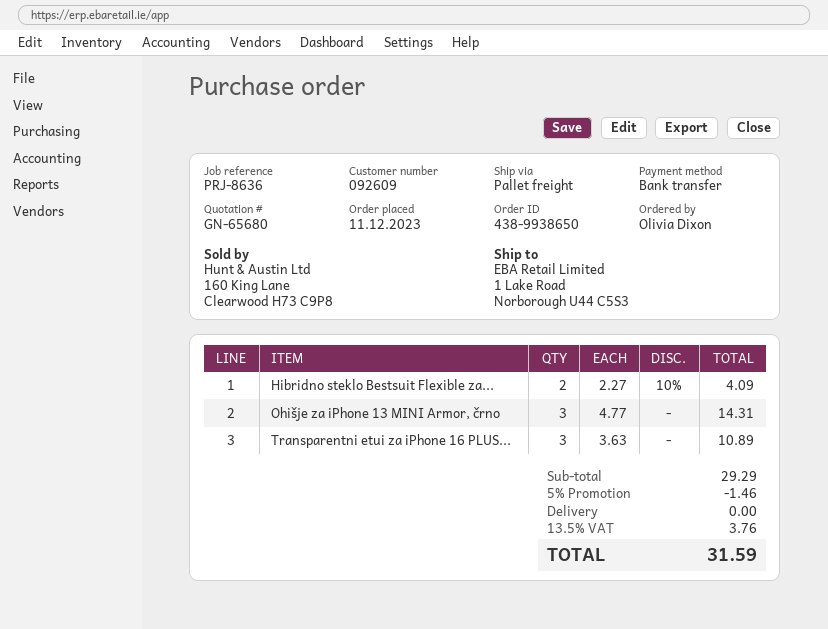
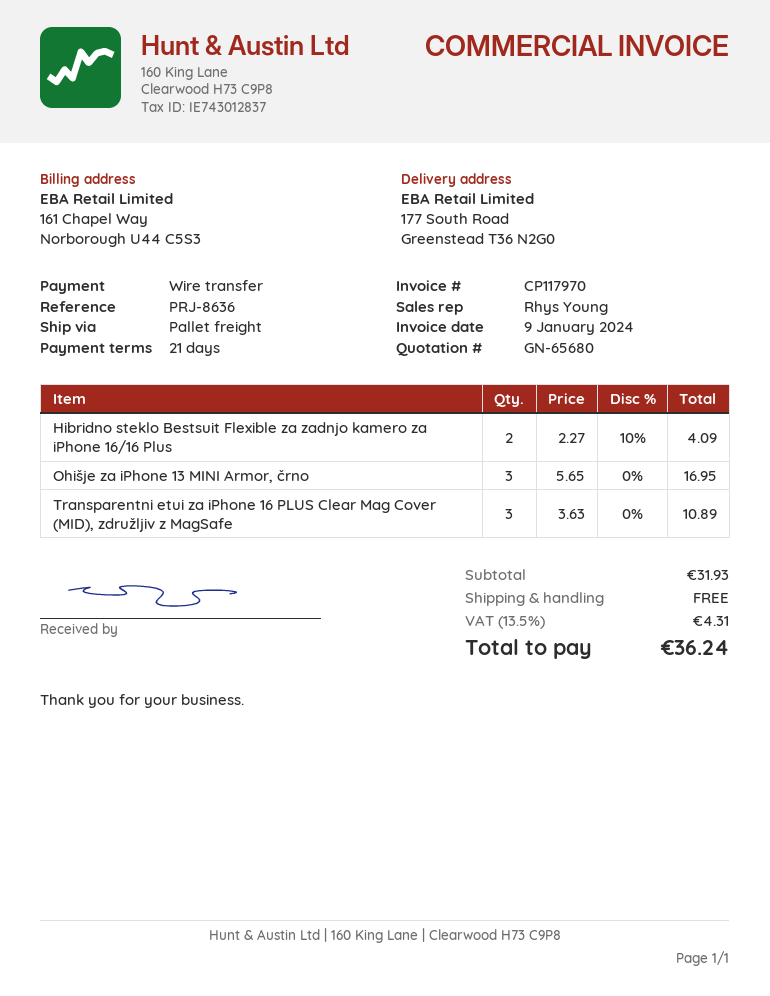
ship to: 1 Lake Road, Norborough U44 C5S3 -> 177 South Road, Greenstead T36 N2G0
Ohišje za iPhone 13 MINI Armor, črno: 3 x 4.77 = 14.31 -> 3 x 5.65 = 16.95
subtotal: 29.29 -> 31.93
discount: 5% = 1.46 -> none
tax: 13.5% = 3.76 -> 13.5% = 4.31
total: 31.59 -> 36.24

